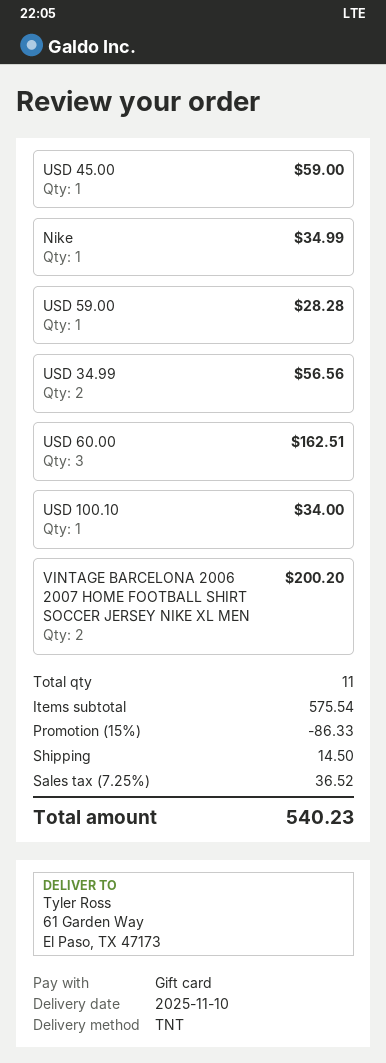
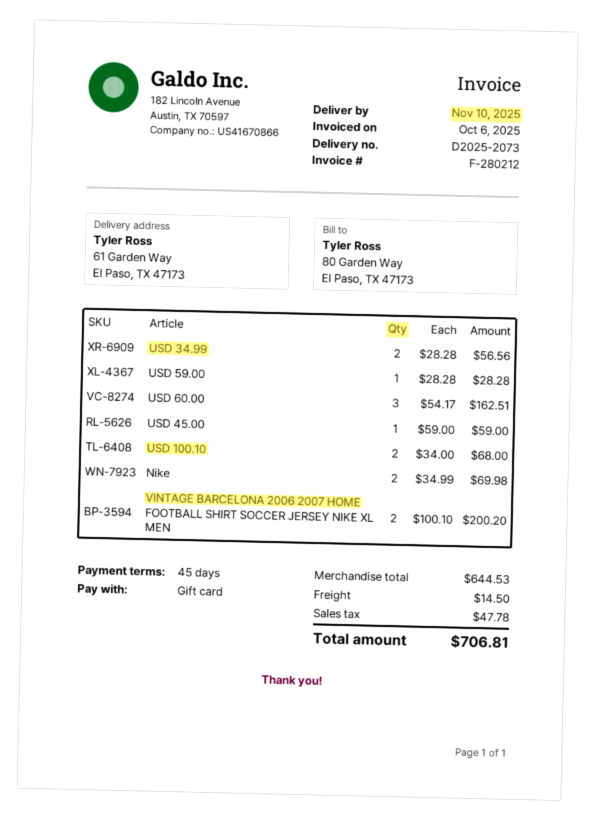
Nike: 1 for 34.99 -> 2 for 69.98
USD 100.10: 1 for 34.00 -> 2 for 68.00
subtotal: 575.54 -> 644.53
discount: 15% = 86.33 -> none
tax: 36.52 -> 47.78
total: 540.23 -> 706.81

